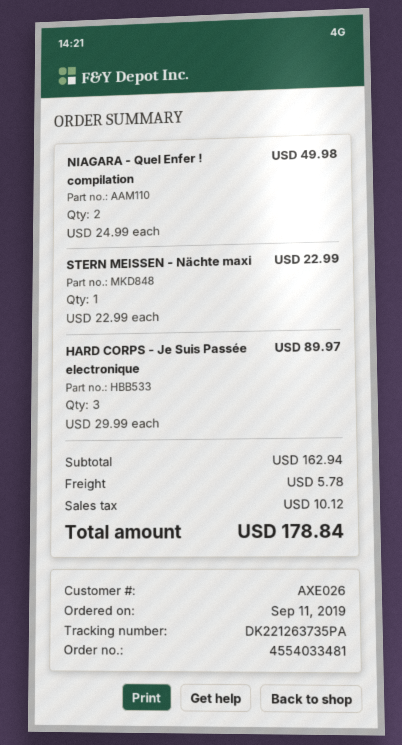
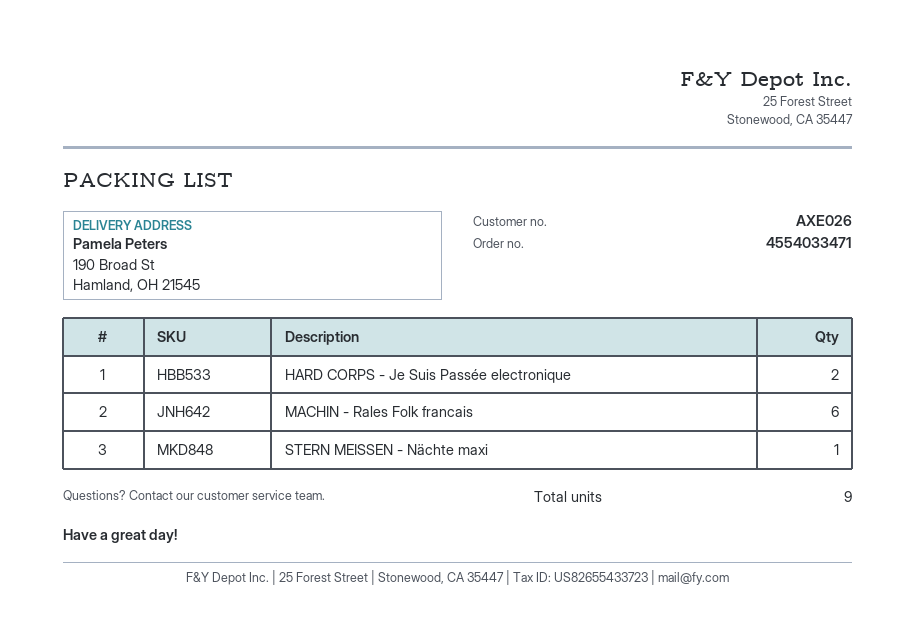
order number: 4554033481 -> 4554033471
NIAGARA - Quel Enfer ! compilation: 2 -> none
HARD CORPS - Je Suis Passée electronique: 3 -> 2
MACHIN - Rales Folk francais: none -> 6

